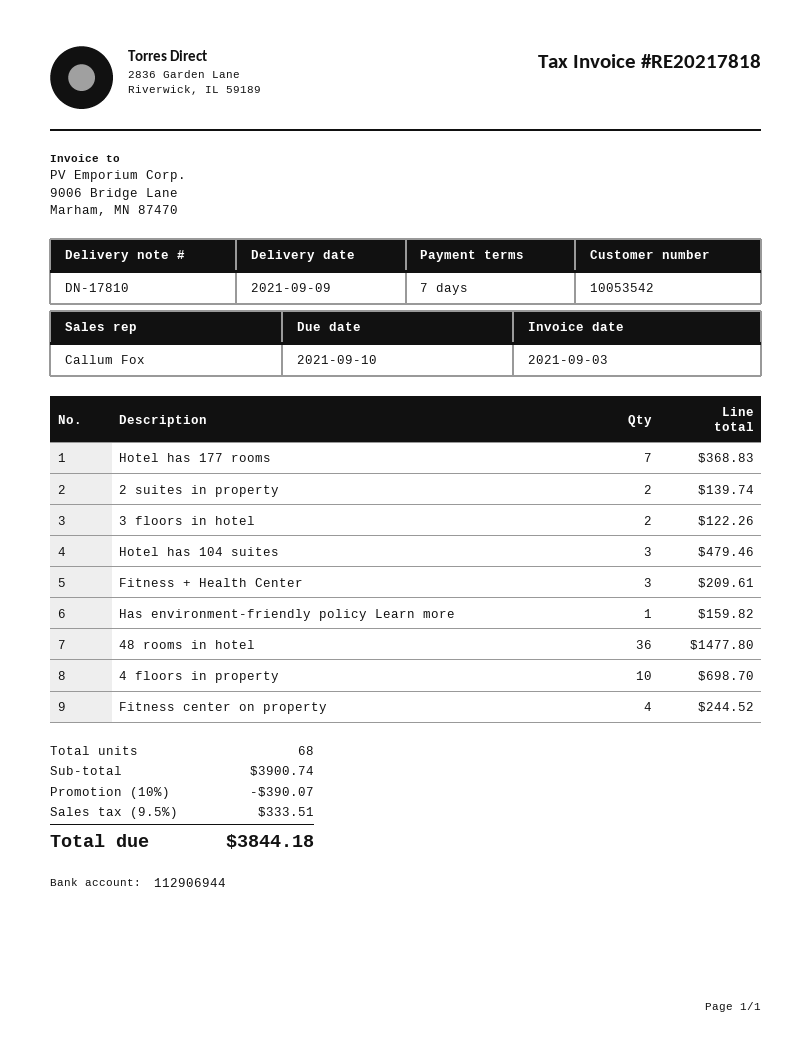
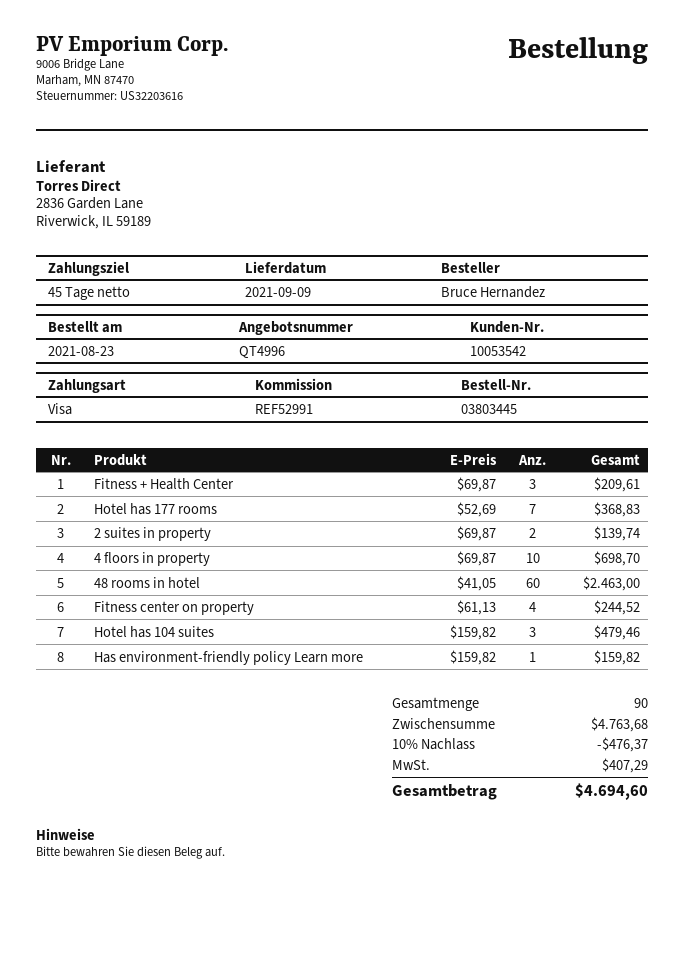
payment terms: 7 days -> 45 days
3 floors in hotel: 2 for 122.26 -> none
48 rooms in hotel: 36 for 1477.80 -> 60 for 2463.00
total quantity: 68 -> 90
subtotal: 3900.74 -> 4763.68
discount: 10% = 390.07 -> 10% = 476.37
tax: 333.51 -> 407.29
total: 3844.18 -> 4694.60

